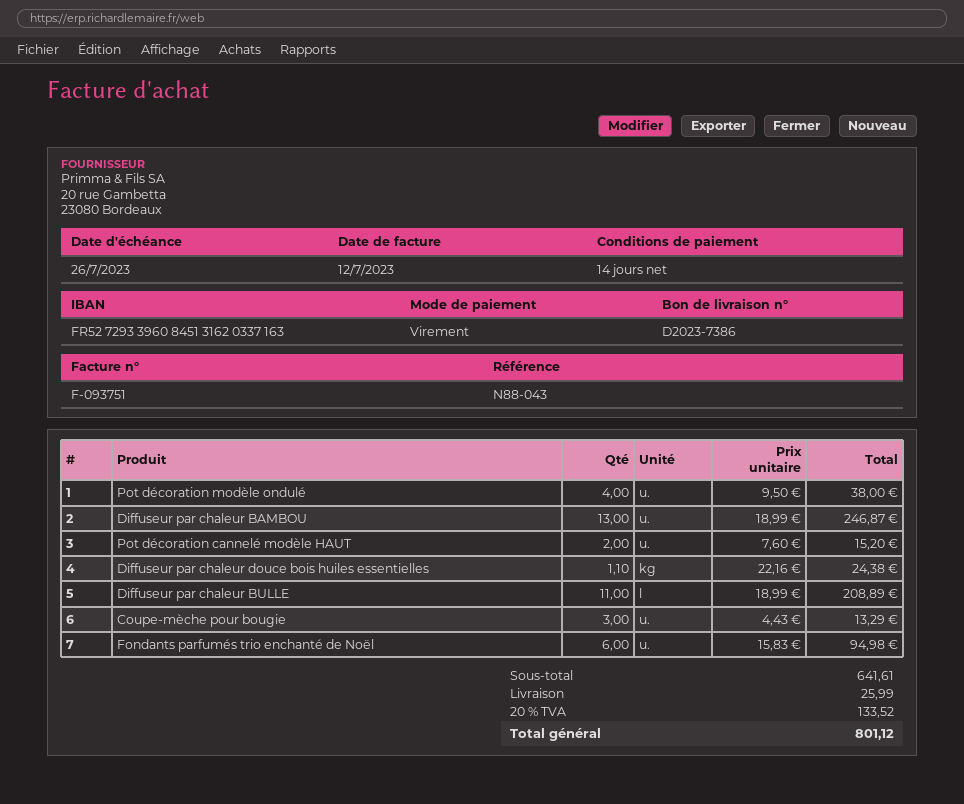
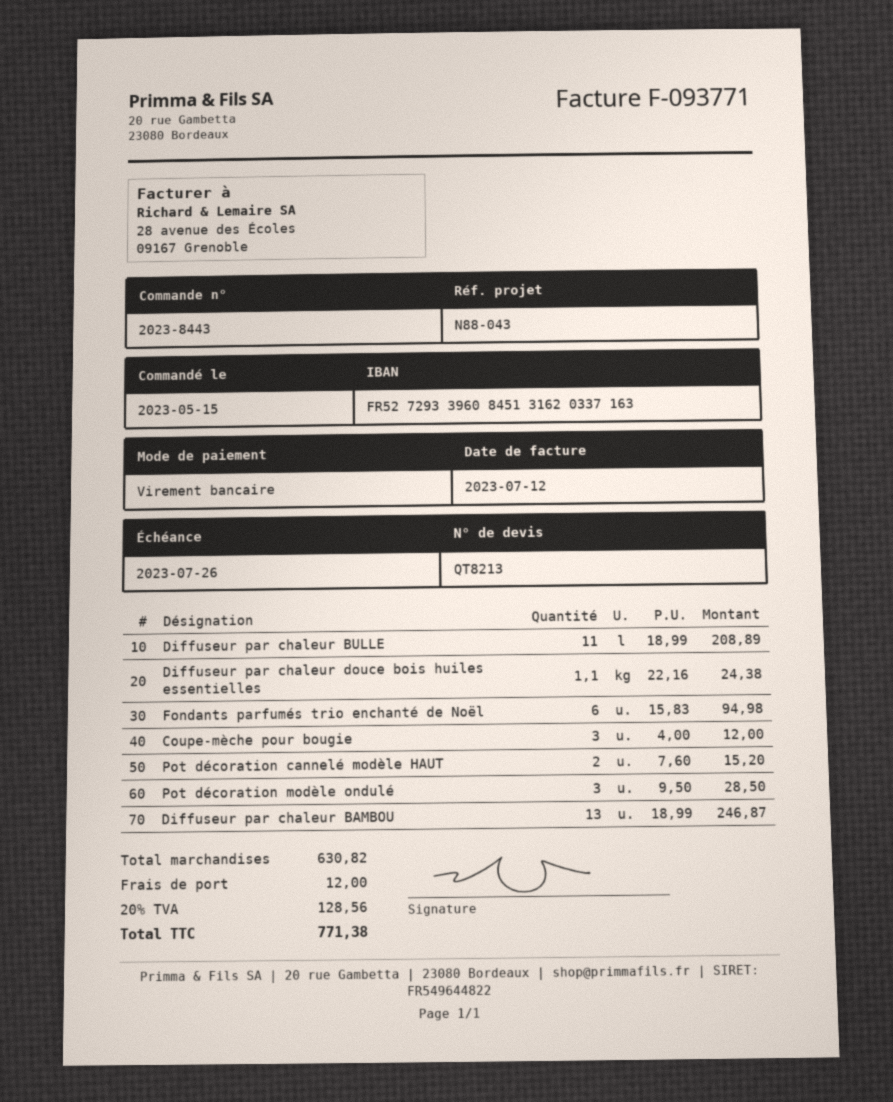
invoice number: F-093751 -> F-093771
Pot décoration modèle ondulé: 4 x 9.50 = 38.00 -> 3 x 9.50 = 28.50
Coupe-mèche pour bougie: 3 x 4.43 = 13.29 -> 3 x 4.00 = 12.00
subtotal: 641.61 -> 630.82
shipping: 25.99 -> 12.00
tax: 20% = 133.52 -> 20% = 128.56
total: 801.12 -> 771.38

